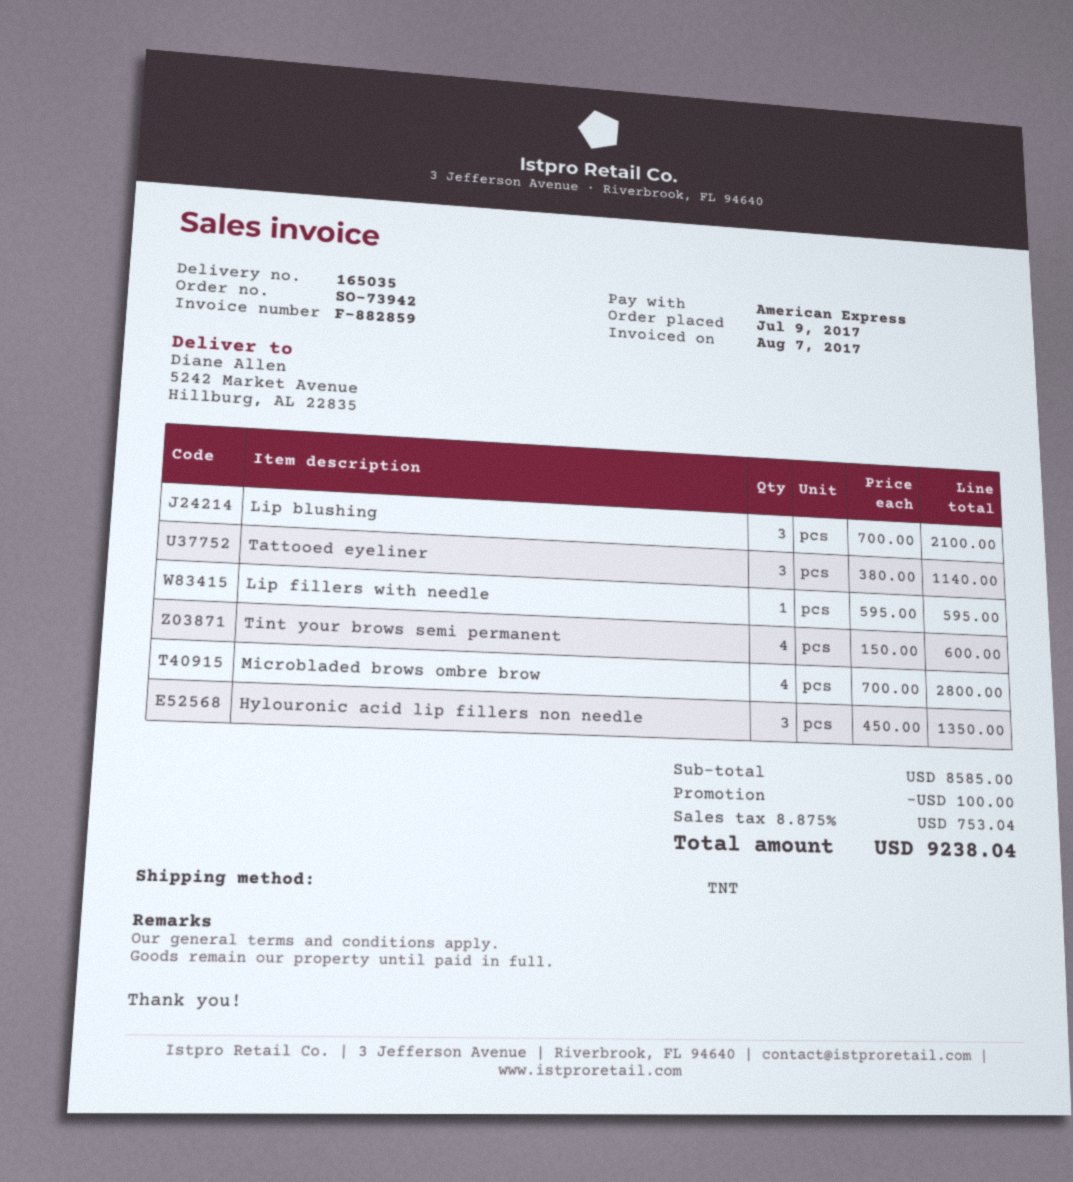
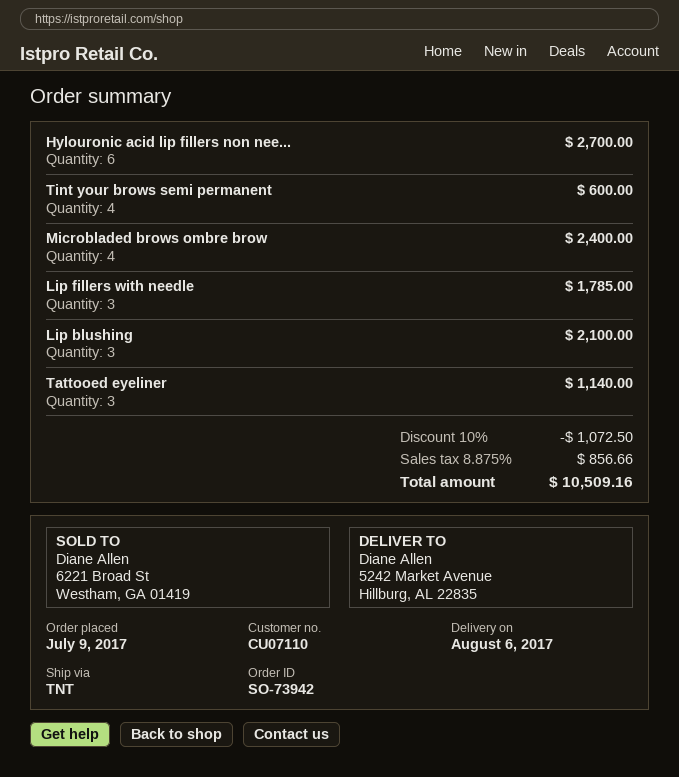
Lip fillers with needle: 1 for 595.00 -> 3 for 1785.00
Microbladed brows ombre brow: 4 for 2800.00 -> 4 for 2400.00
Hylouronic acid lip fillers non needle: 3 for 1350.00 -> 6 for 2700.00
discount: 100.00 -> 1072.50
tax: 8.875% = 753.04 -> 8.875% = 856.66
total: 9238.04 -> 10509.16

